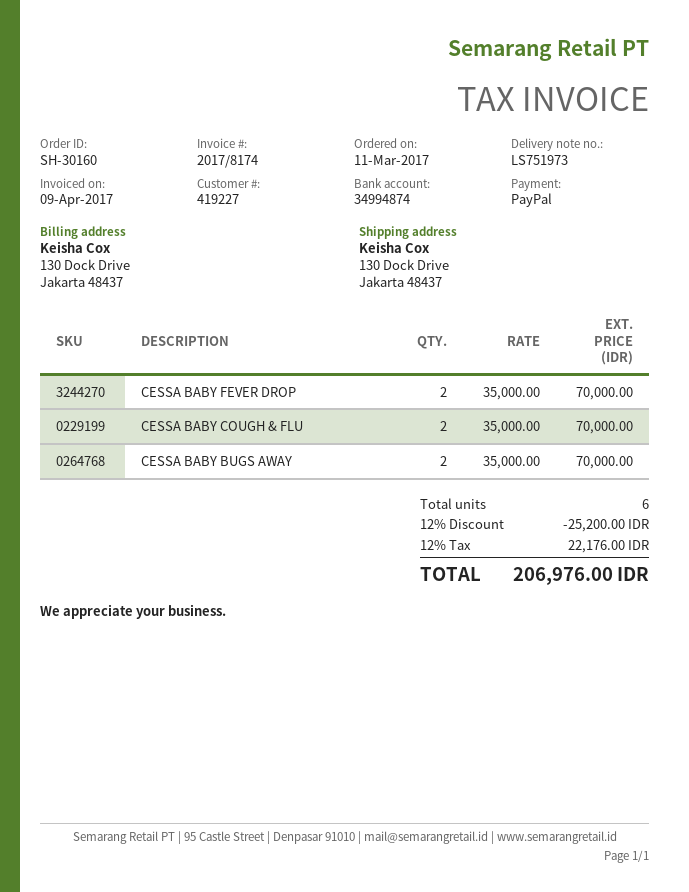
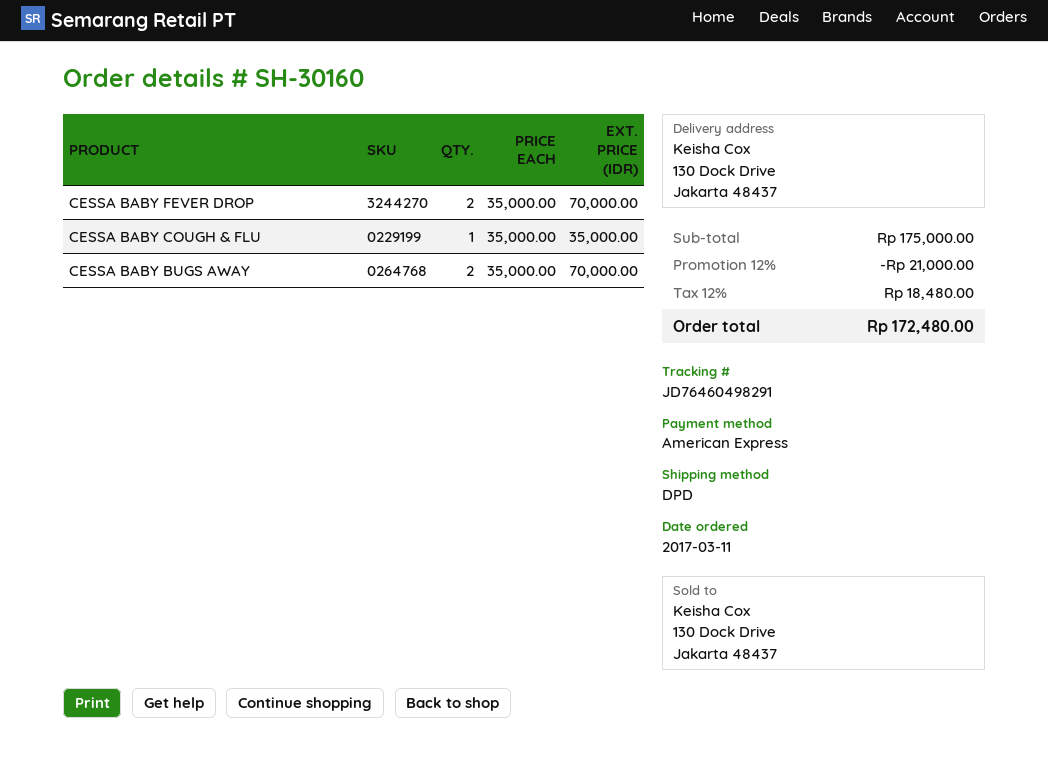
payment method: PayPal -> American Express
CESSA BABY COUGH & FLU: 2 x 35000.00 = 70000.00 -> 1 x 35000.00 = 35000.00
discount: 12% = 25200.00 -> 12% = 21000.00
tax: 12% = 22176.00 -> 12% = 18480.00
total: 206976.00 -> 172480.00

